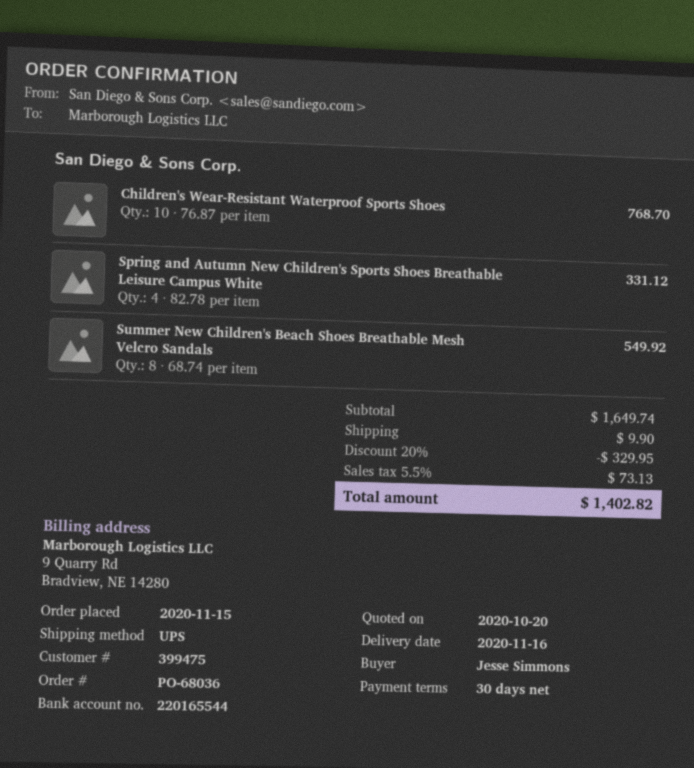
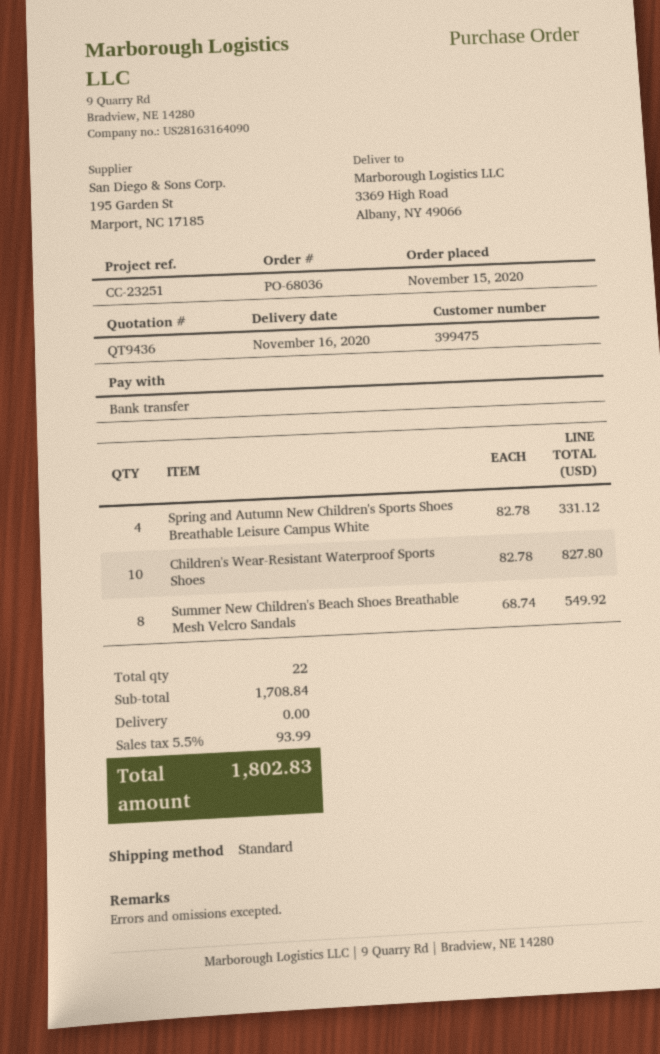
shipping method: UPS -> standard
Children's Wear-Resistant Waterproof Sports Shoes: 10 x 76.87 = 768.70 -> 10 x 82.78 = 827.80
subtotal: 1649.74 -> 1708.84
discount: 20% = 329.95 -> none
shipping: 9.90 -> 0.00
tax: 5.5% = 73.13 -> 5.5% = 93.99
total: 1402.82 -> 1802.83

